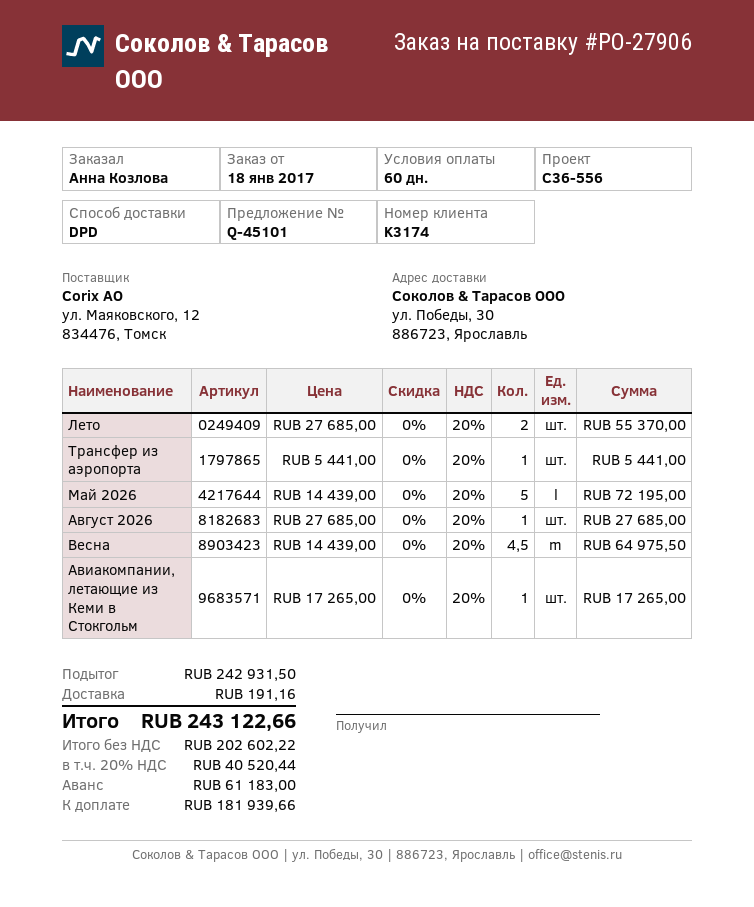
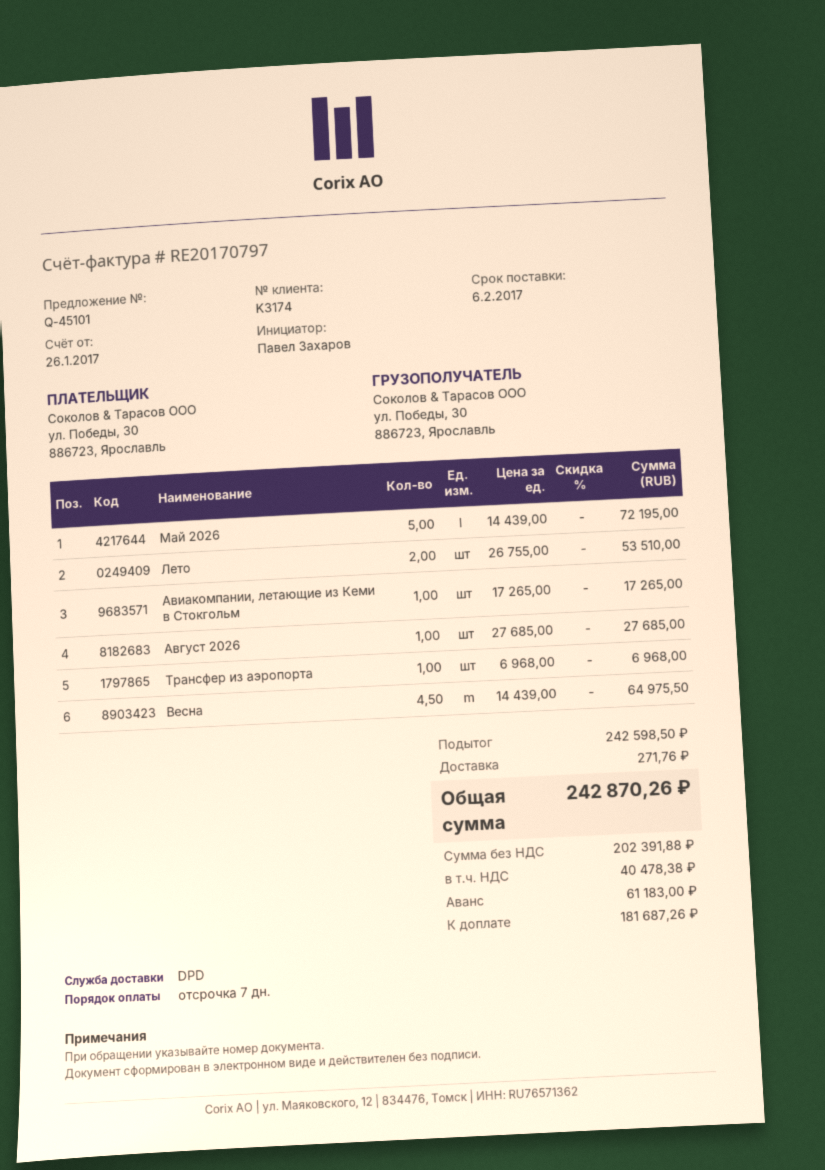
payment terms: 60 days -> 7 days
ordered by: Анна Козлова -> Павел Захаров
Лето: 2 x 27685.00 = 55370.00 -> 2 x 26755.00 = 53510.00
Трансфер из аэропорта: 1 x 5441.00 = 5441.00 -> 1 x 6968.00 = 6968.00
subtotal: 242931.50 -> 242598.50
shipping: 191.16 -> 271.76
net: 202602.22 -> 202391.88
tax: 40520.44 -> 40478.38
total: 243122.66 -> 242870.26
balance: 181939.66 -> 181687.26

